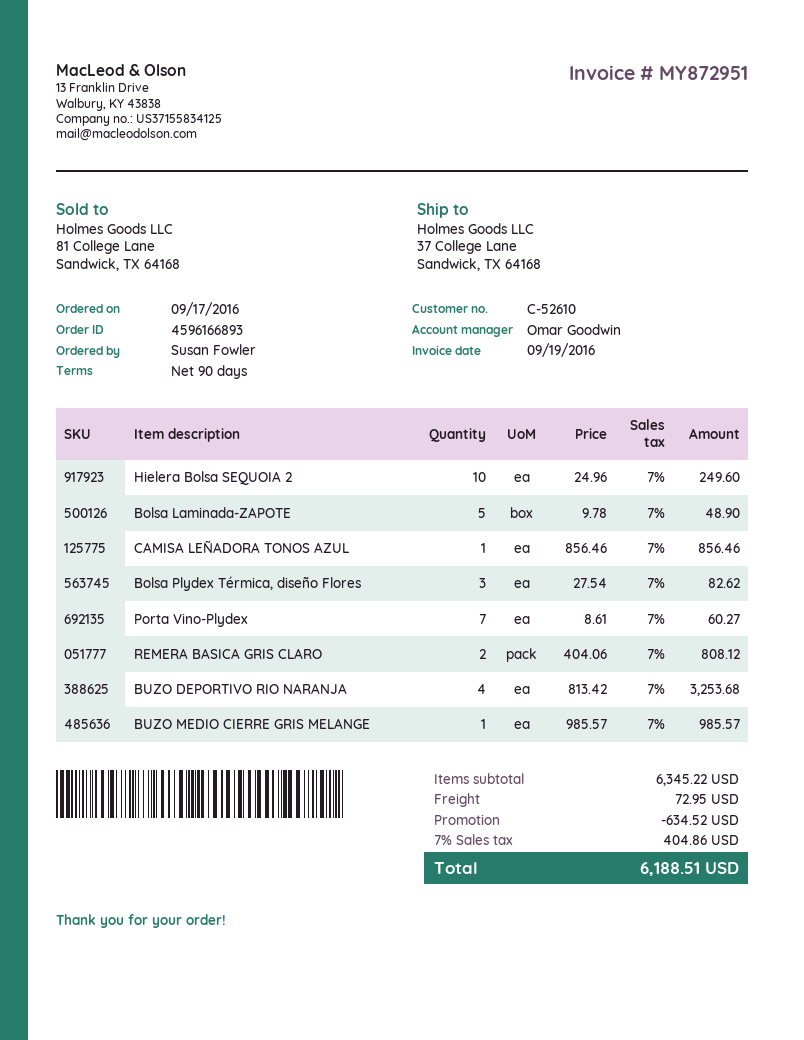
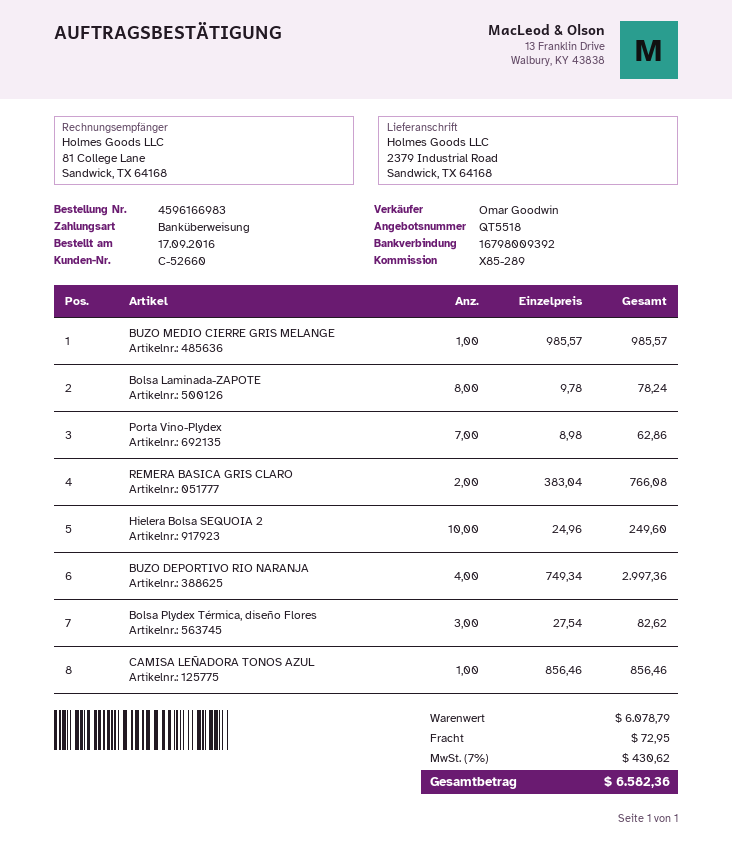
order number: 4596166893 -> 4596166983
customer number: C-52610 -> C-52660
ship to: 37 College Lane, Sandwick, TX 64168 -> 2379 Industrial Road, Sandwick, TX 64168
Bolsa Laminada-ZAPOTE: 5 x 9.78 = 48.90 -> 8 x 9.78 = 78.24
Porta Vino-Plydex: 7 x 8.61 = 60.27 -> 7 x 8.98 = 62.86
REMERA BASICA GRIS CLARO: 2 x 404.06 = 808.12 -> 2 x 383.04 = 766.08
BUZO DEPORTIVO RIO NARANJA: 4 x 813.42 = 3253.68 -> 4 x 749.34 = 2997.36
subtotal: 6345.22 -> 6078.79
discount: 634.52 -> none
tax: 7% = 404.86 -> 7% = 430.62
total: 6188.51 -> 6582.36

